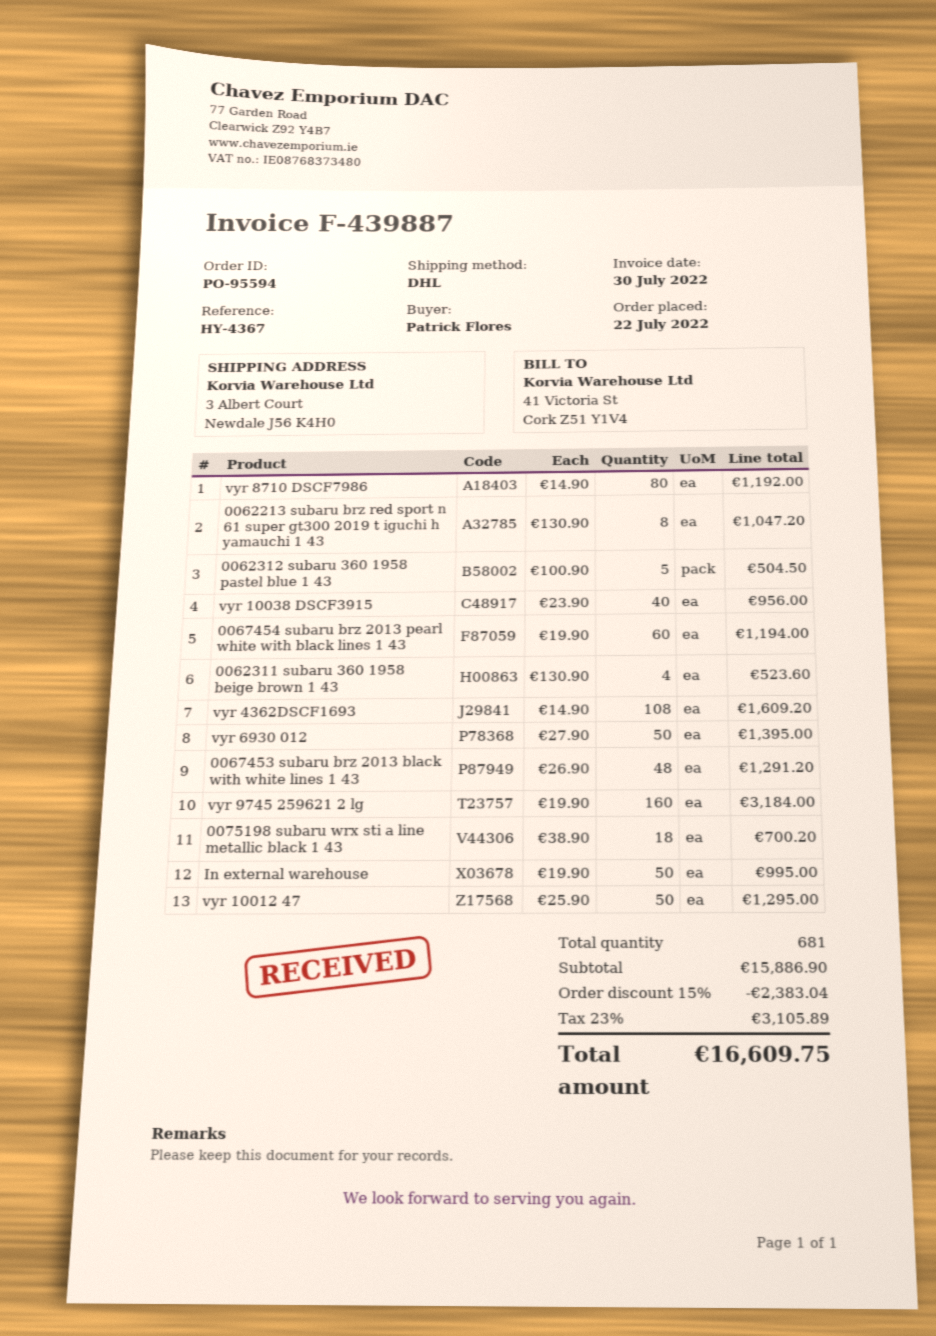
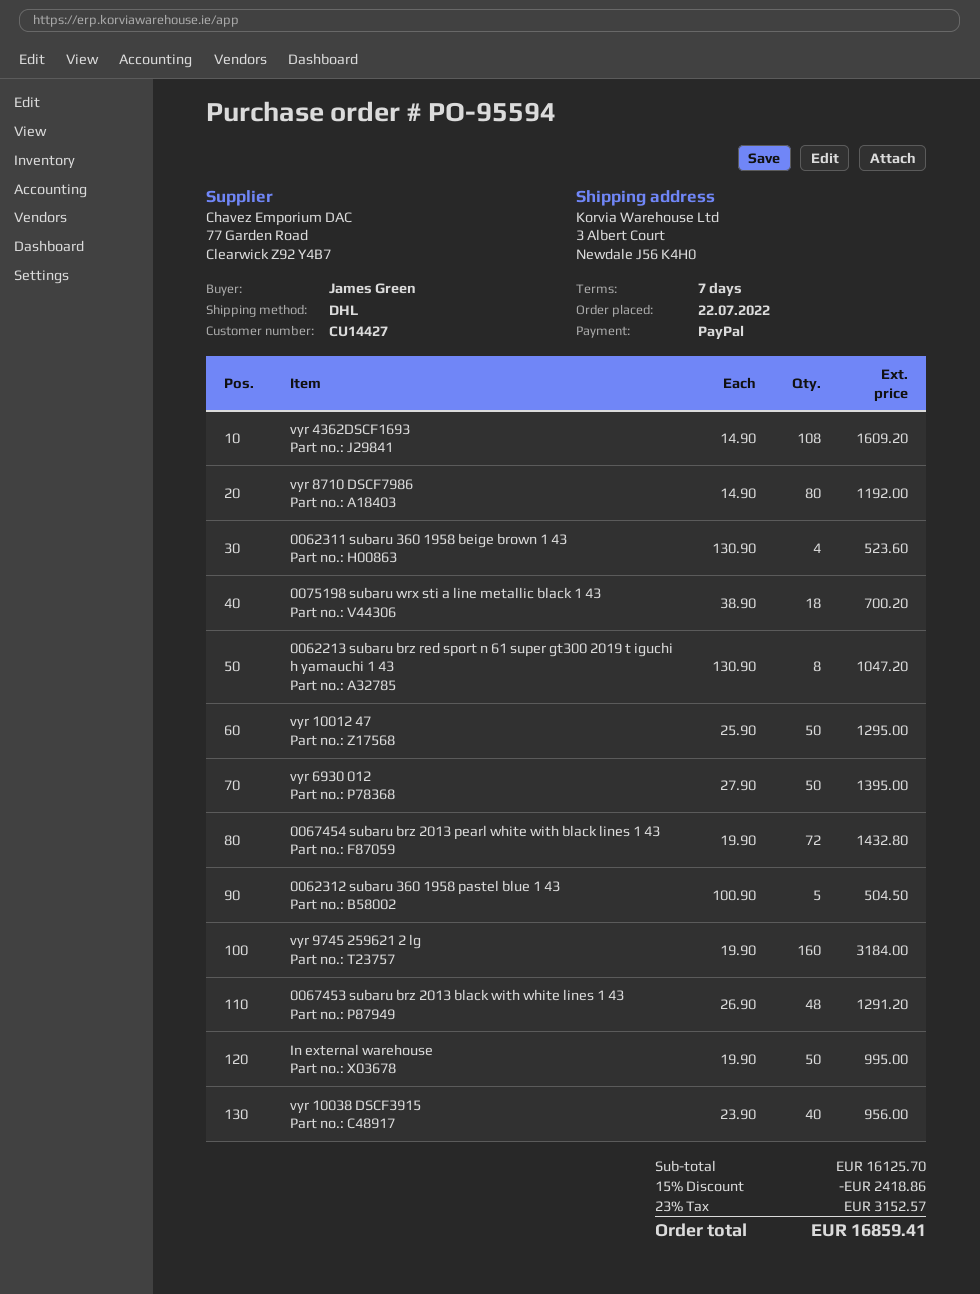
ordered by: Patrick Flores -> James Green
0067454 subaru brz 2013 pearl white with black lines 1 43: 60 x 19.90 = 1194.00 -> 72 x 19.90 = 1432.80
subtotal: 15886.90 -> 16125.70
discount: 15% = 2383.04 -> 15% = 2418.86
tax: 23% = 3105.89 -> 23% = 3152.57
total: 16609.75 -> 16859.41

